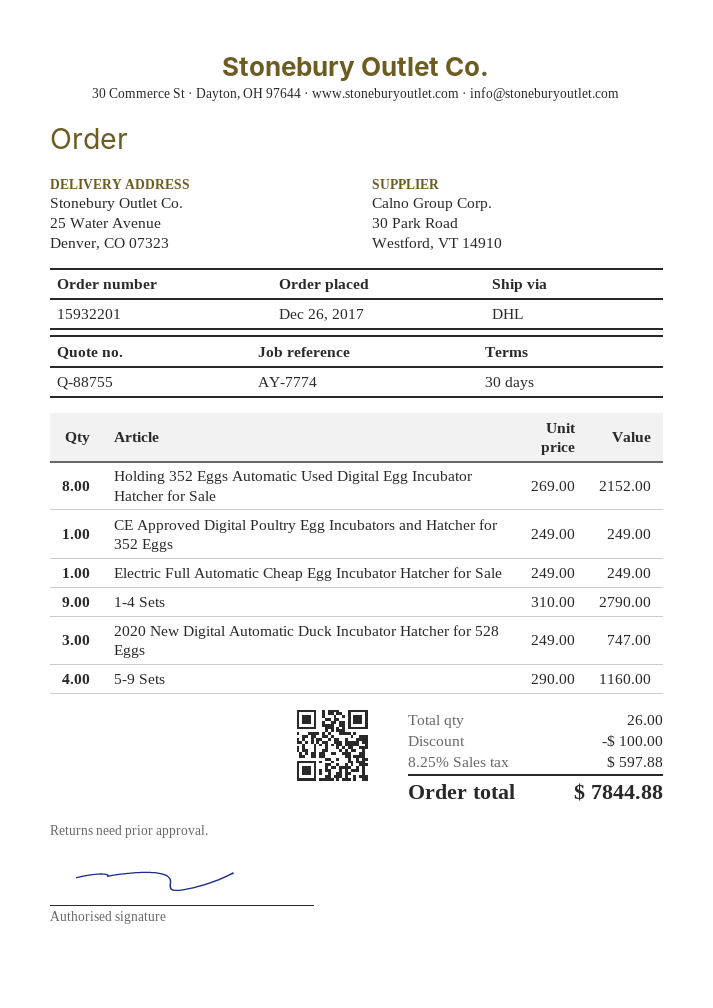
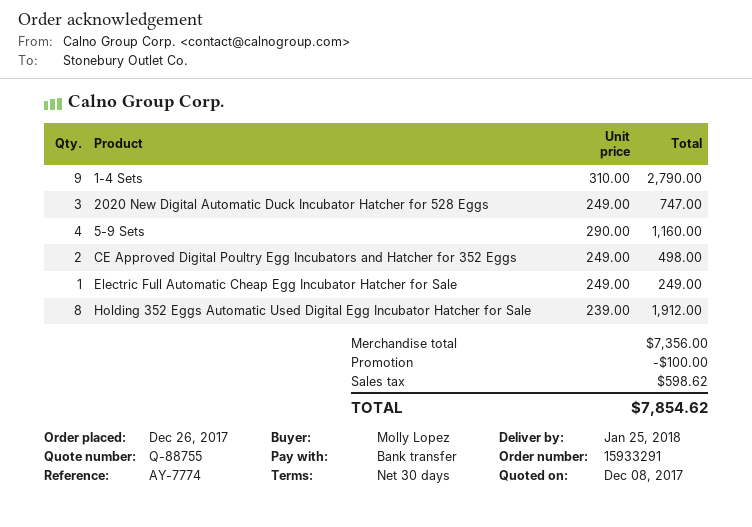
order number: 15932201 -> 15933291
Holding 352 Eggs Automatic Used Digital Egg Incubator Hatcher for Sale: 8 x 269.00 = 2152.00 -> 8 x 239.00 = 1912.00
CE Approved Digital Poultry Egg Incubators and Hatcher for 352 Eggs: 1 x 249.00 = 249.00 -> 2 x 249.00 = 498.00
tax: 597.88 -> 598.62
total: 7844.88 -> 7854.62

